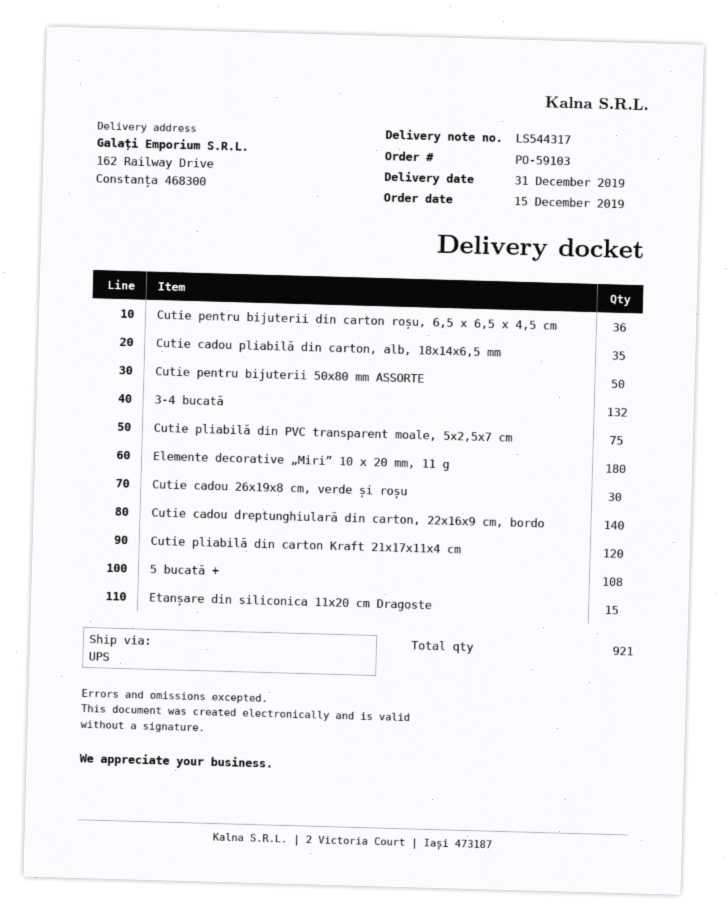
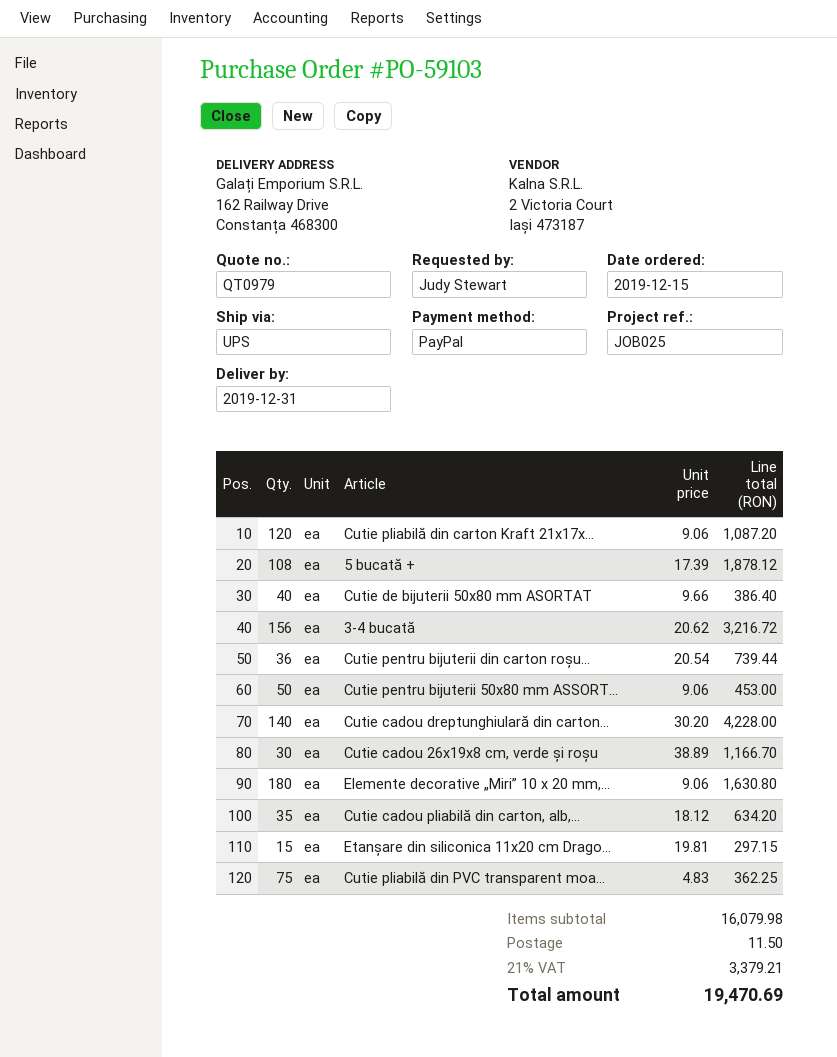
3-4 bucată: 132 -> 156
Cutie de bijuterii 50x80 mm ASORTAT: none -> 40

